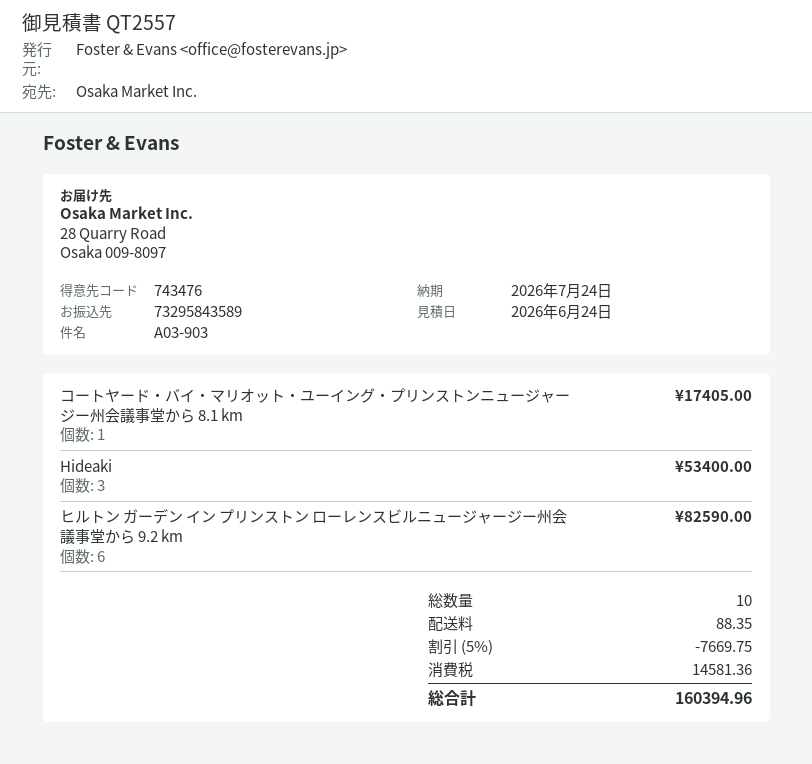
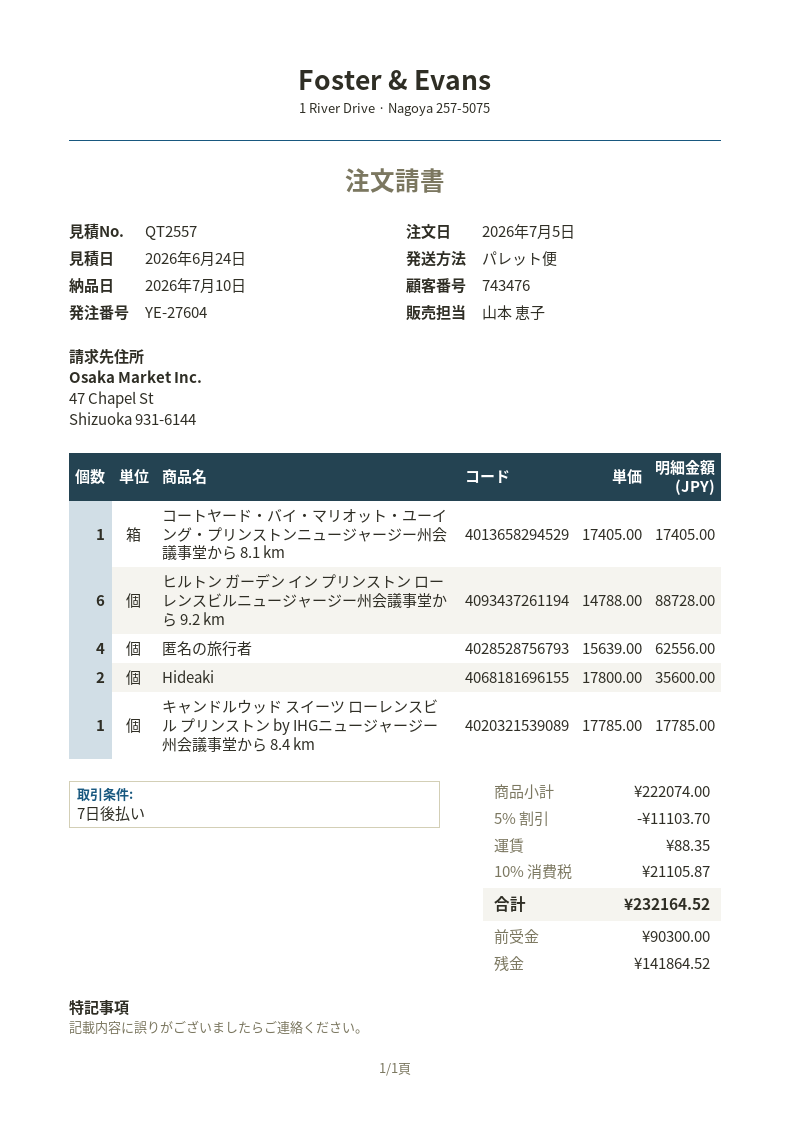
delivery date: 2026-07-24 -> 2026-07-10
Hideaki: 3 for 53400.00 -> 2 for 35600.00
ヒルトン ガーデン イン プリンストン ローレンスビルニュージャージー州会議事堂から 9.2 km: 6 for 82590.00 -> 6 for 88728.00
匿名の旅行者: none -> 4 for 62556.00
キャンドルウッド スイーツ ローレンスビル プリンストン by IHGニュージャージー州会議事堂から 8.4 km: none -> 1 for 17785.00
discount: 5% = 7669.75 -> 5% = 11103.70
tax: 14581.36 -> 21105.87
total: 160394.96 -> 232164.52

